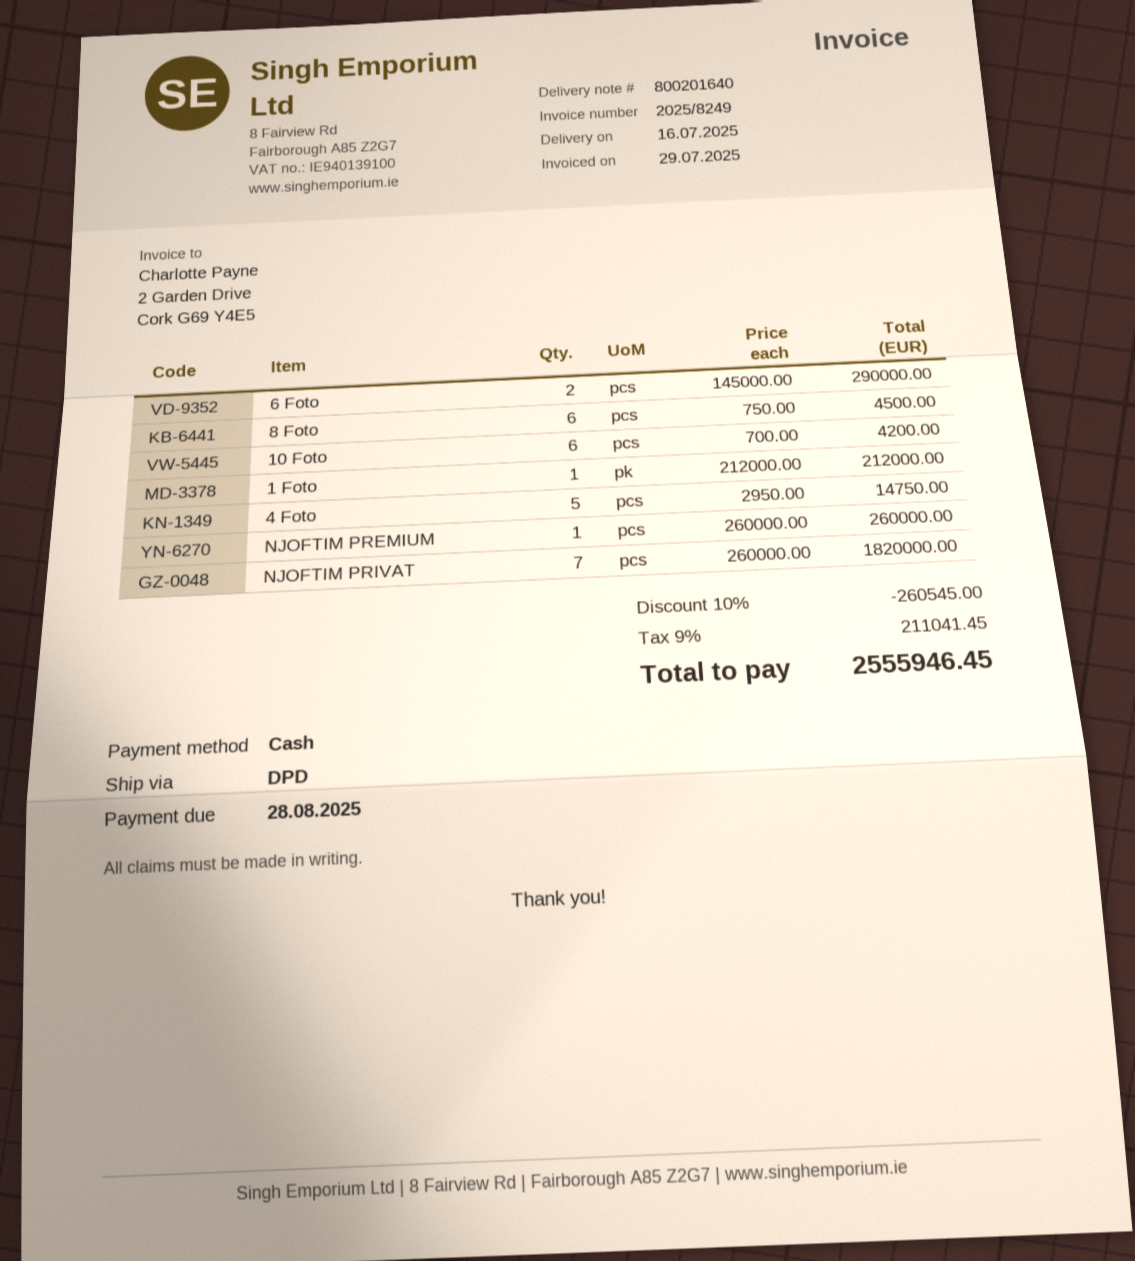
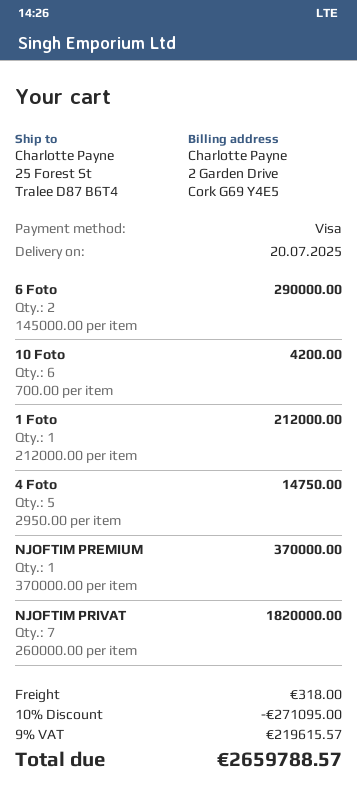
delivery date: 2025-07-16 -> 2025-07-20
payment method: cash -> Visa
8 Foto: 6 x 750.00 = 4500.00 -> none
NJOFTIM PREMIUM: 1 x 260000.00 = 260000.00 -> 1 x 370000.00 = 370000.00
discount: 10% = 260545.00 -> 10% = 271095.00
shipping: none -> 318.00
tax: 9% = 211041.45 -> 9% = 219615.57
total: 2555946.45 -> 2659788.57

